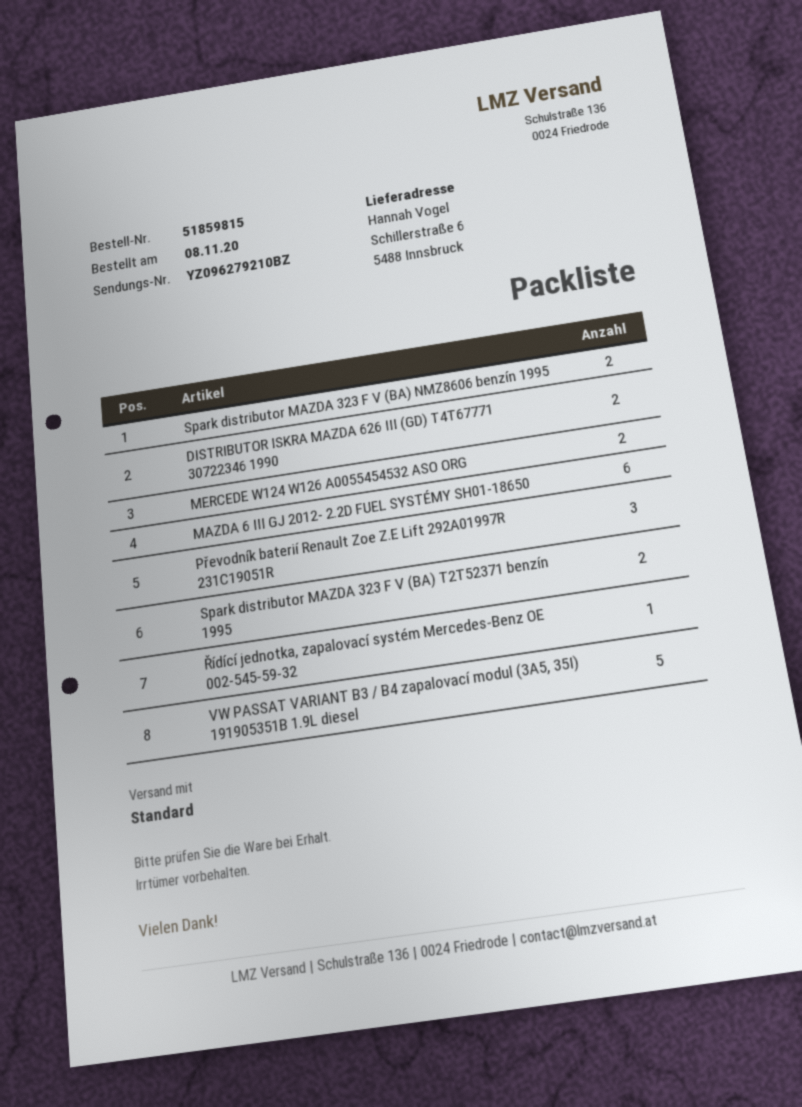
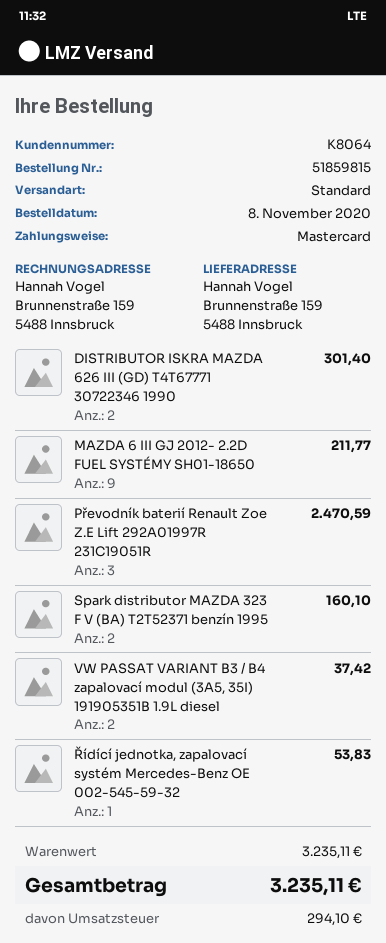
ship to: Schillerstraße 6, 5488 Innsbruck -> Brunnenstraße 159, 5488 Innsbruck
Spark distributor MAZDA 323 F V (BA) NMZ8606 benzín 1995: 2 -> none
MERCEDE W124 W126 A0055454532 ASO ORG: 2 -> none
MAZDA 6 III GJ 2012- 2.2D FUEL SYSTÉMY SH01-18650: 6 -> 9
VW PASSAT VARIANT B3 / B4 zapalovací modul (3A5, 35I) 191905351B 1.9L diesel: 5 -> 2

